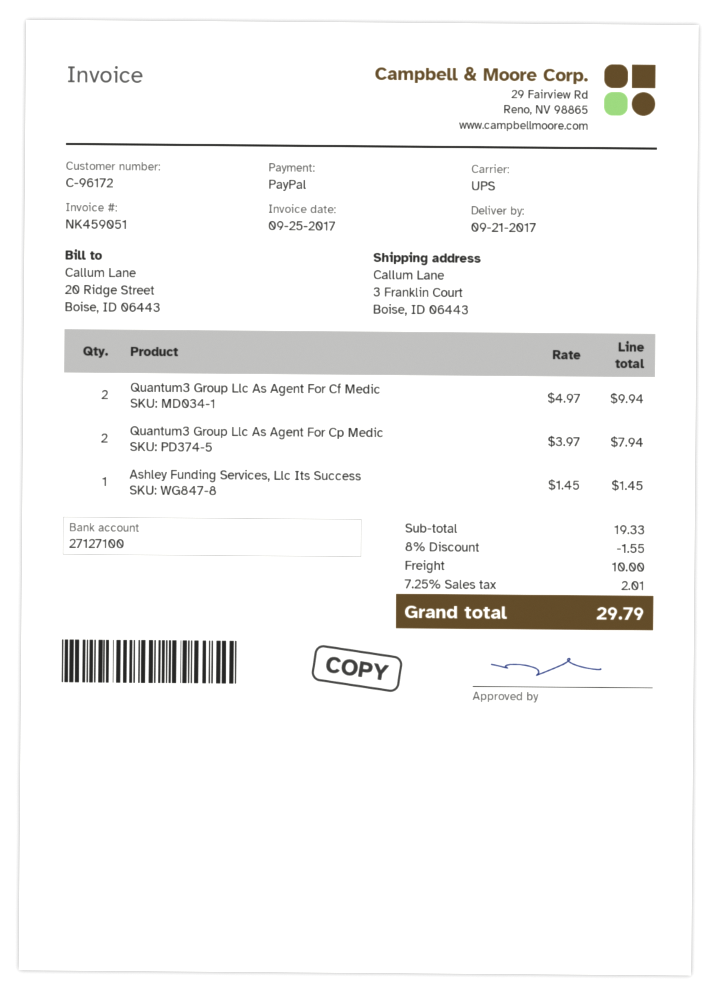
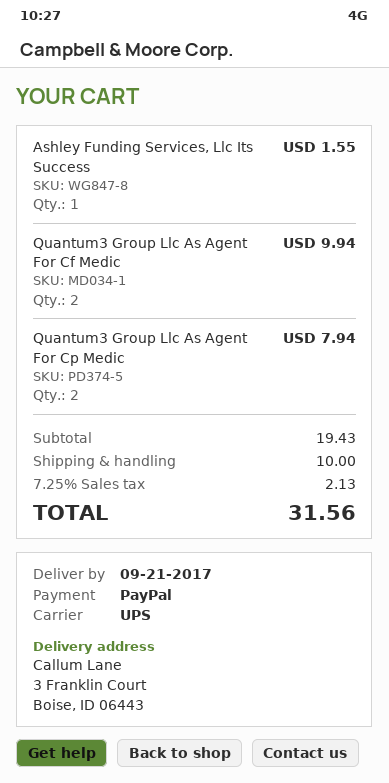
Ashley Funding Services, Llc Its Success: 1 for 1.45 -> 1 for 1.55
subtotal: 19.33 -> 19.43
discount: 8% = 1.55 -> none
tax: 7.25% = 2.01 -> 7.25% = 2.13
total: 29.79 -> 31.56

